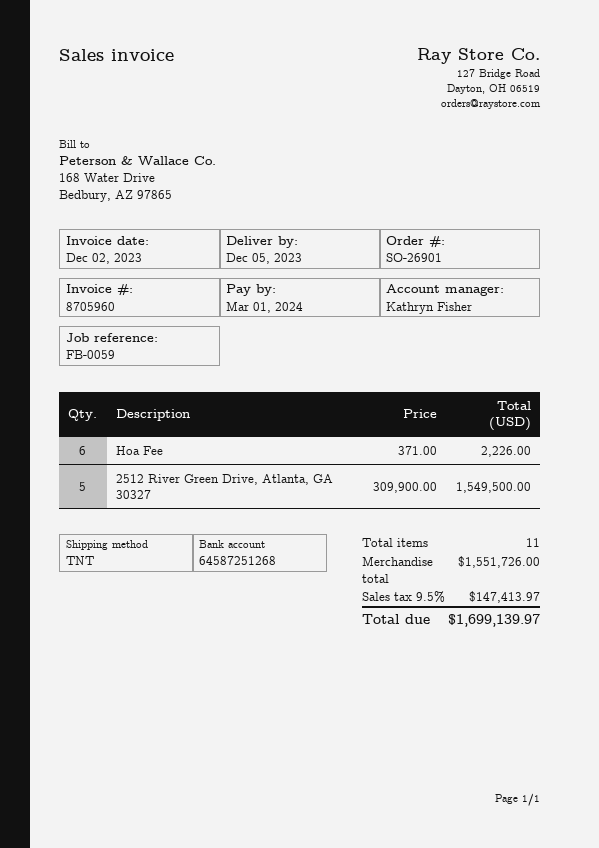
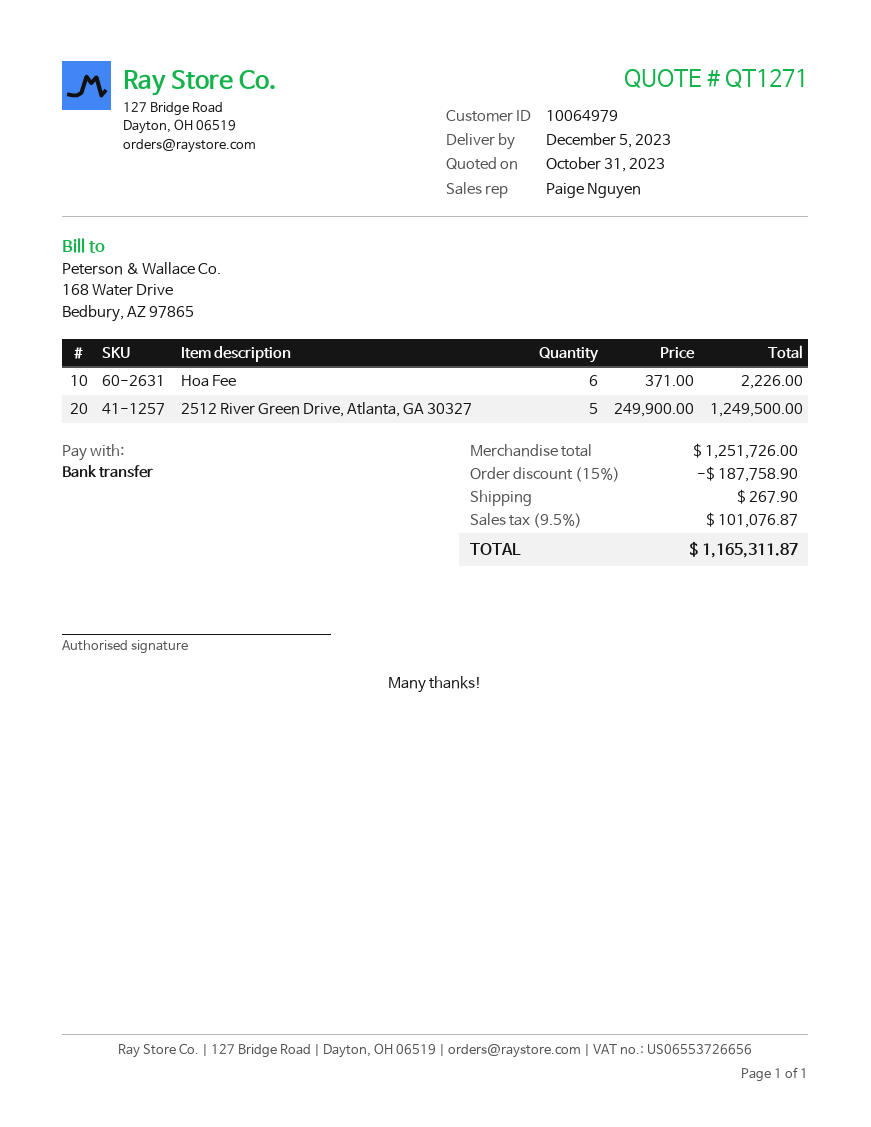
sales rep: Kathryn Fisher -> Paige Nguyen
2512 River Green Drive, Atlanta, GA 30327: 5 x 309900.00 = 1549500.00 -> 5 x 249900.00 = 1249500.00
subtotal: 1551726.00 -> 1251726.00
discount: none -> 15% = 187758.90
shipping: none -> 267.90
tax: 9.5% = 147413.97 -> 9.5% = 101076.87
total: 1699139.97 -> 1165311.87

